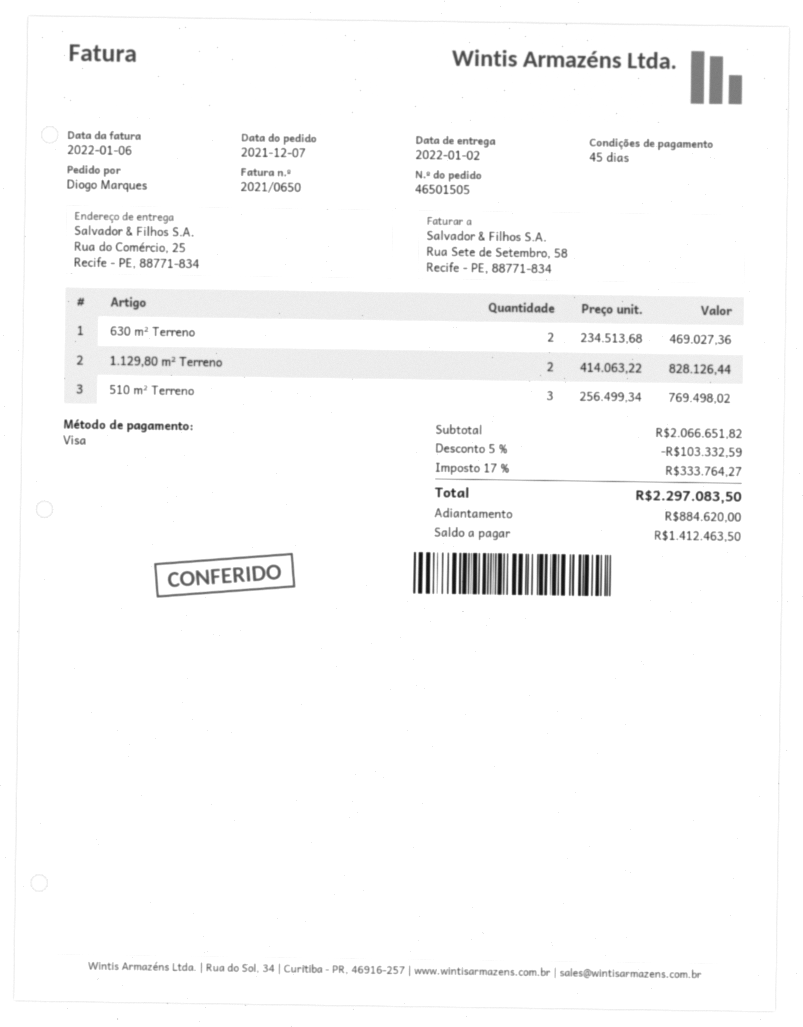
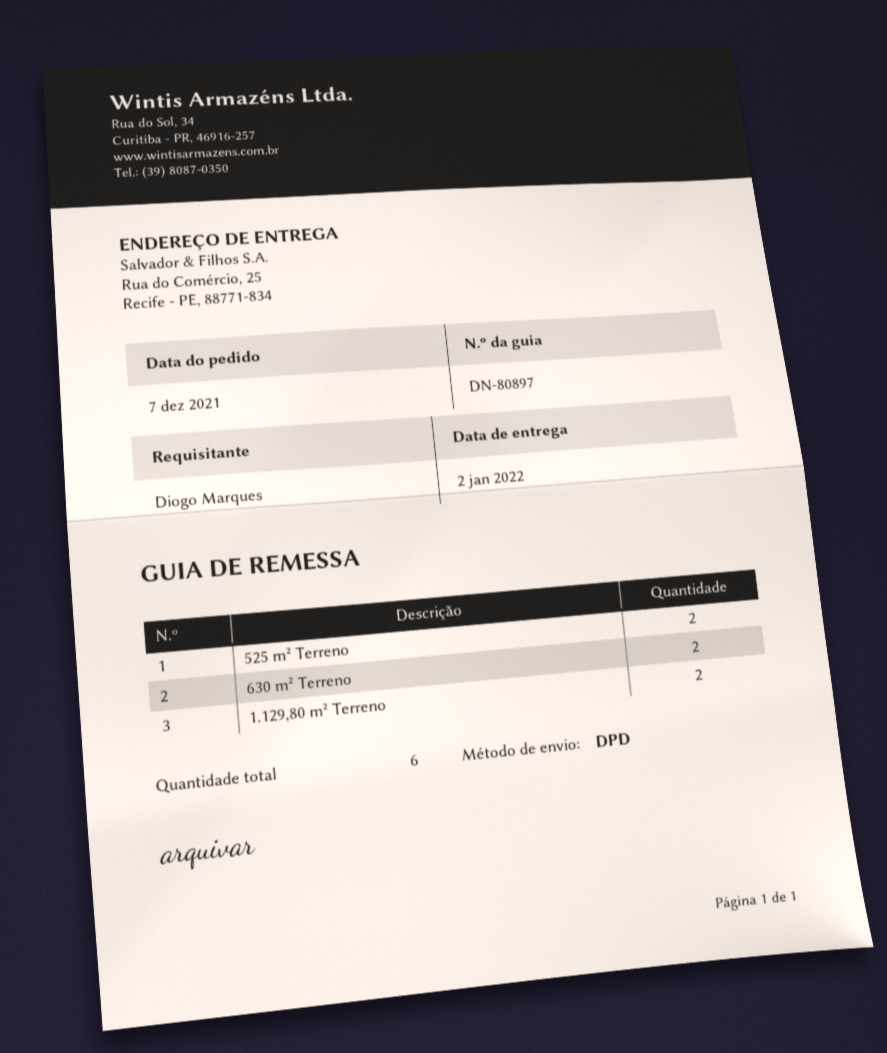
510 m² Terreno: 3 -> none
525 m² Terreno: none -> 2

